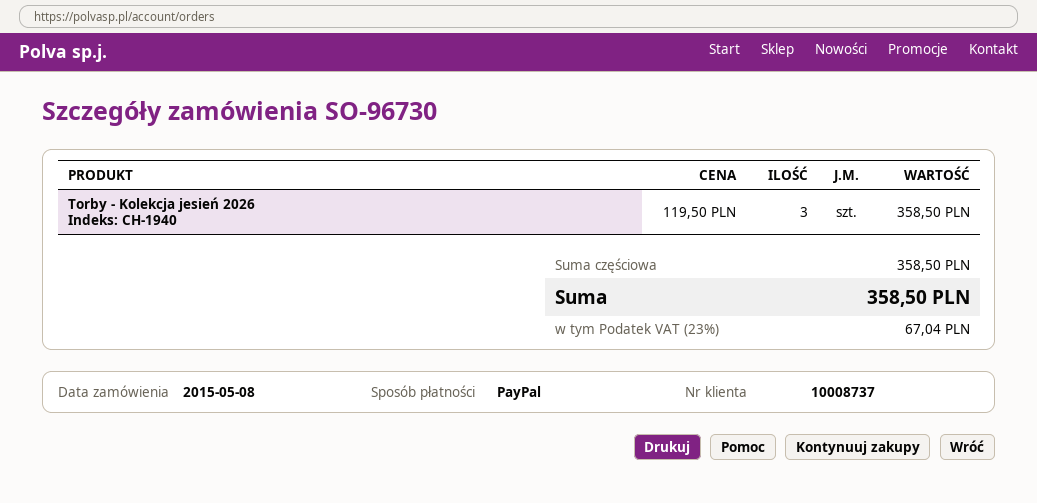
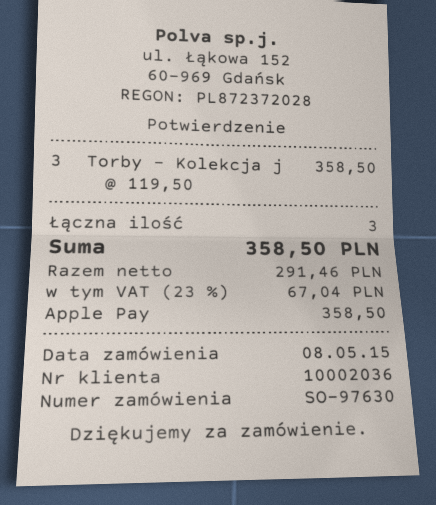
order number: SO-96730 -> SO-97630
customer number: 10008737 -> 10002036
payment method: PayPal -> Apple Pay

